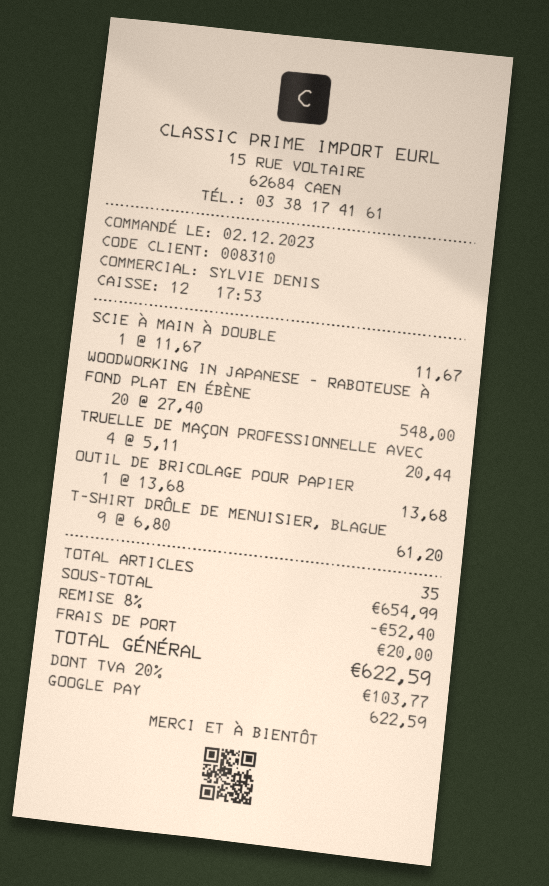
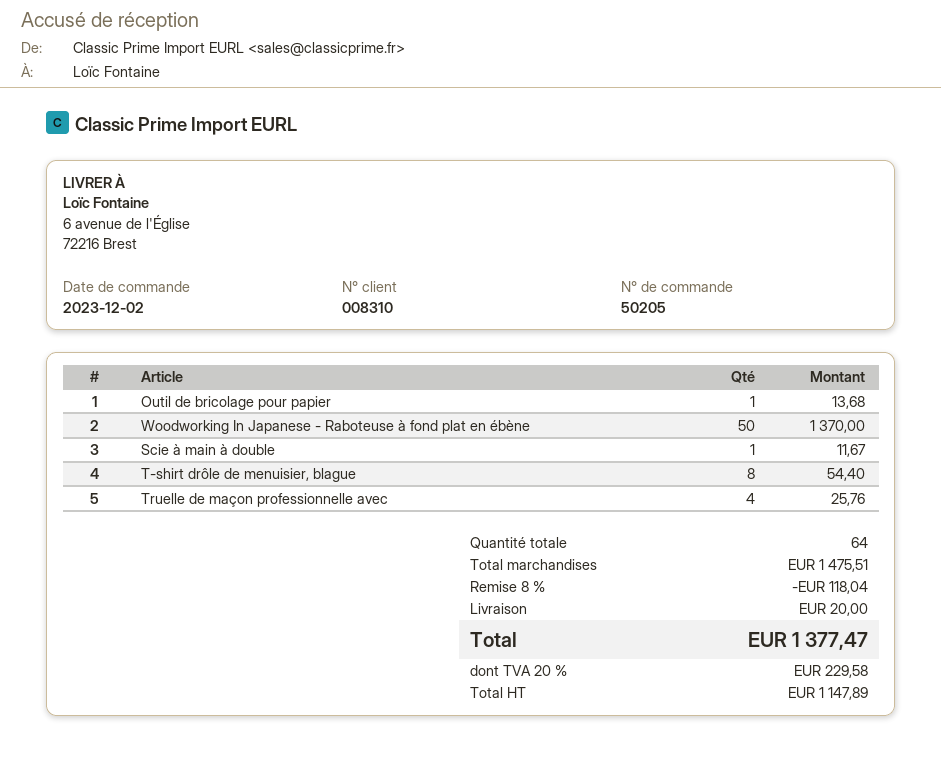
WOODWORKING IN JAPANESE - RABOTEUSE À FOND PLAT EN ÉBÈNE: 20 for 548.00 -> 50 for 1370.00
TRUELLE DE MAÇON PROFESSIONNELLE AVEC: 4 for 20.44 -> 4 for 25.76
T-SHIRT DRÔLE DE MENUISIER, BLAGUE: 9 for 61.20 -> 8 for 54.40
total quantity: 35 -> 64
subtotal: 654.99 -> 1475.51
discount: 8% = 52.40 -> 8% = 118.04
tax: 20% = 103.77 -> 20% = 229.58
total: 622.59 -> 1377.47

